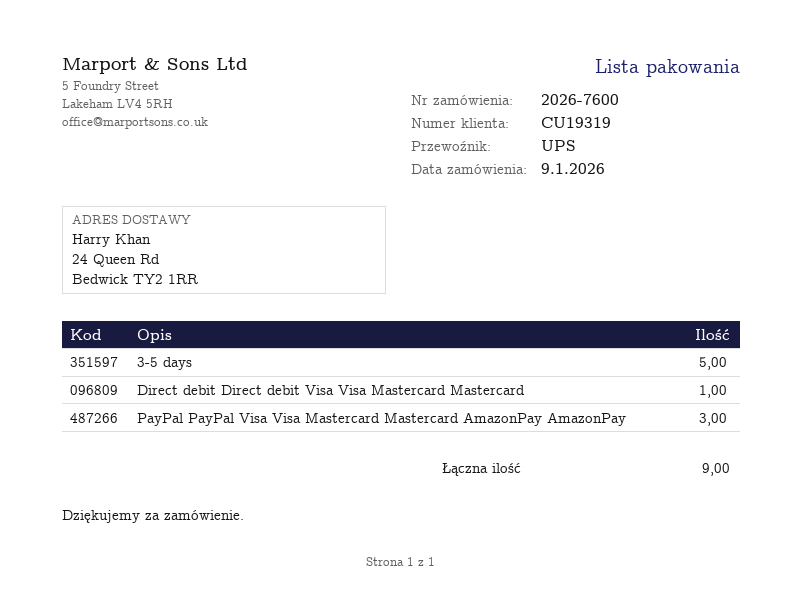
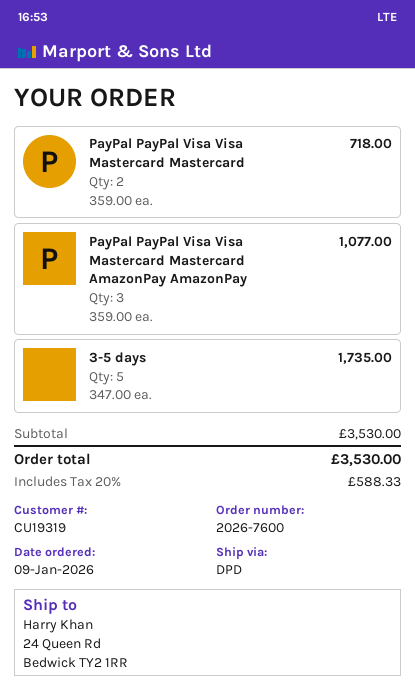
shipping method: UPS -> DPD
Direct debit Direct debit Visa Visa Mastercard Mastercard: 1 -> none
PayPal PayPal Visa Visa Mastercard Mastercard: none -> 2

